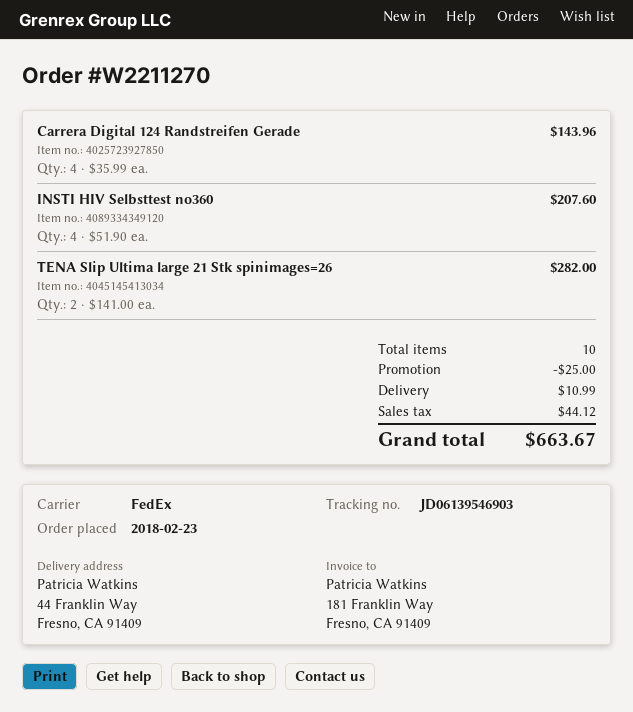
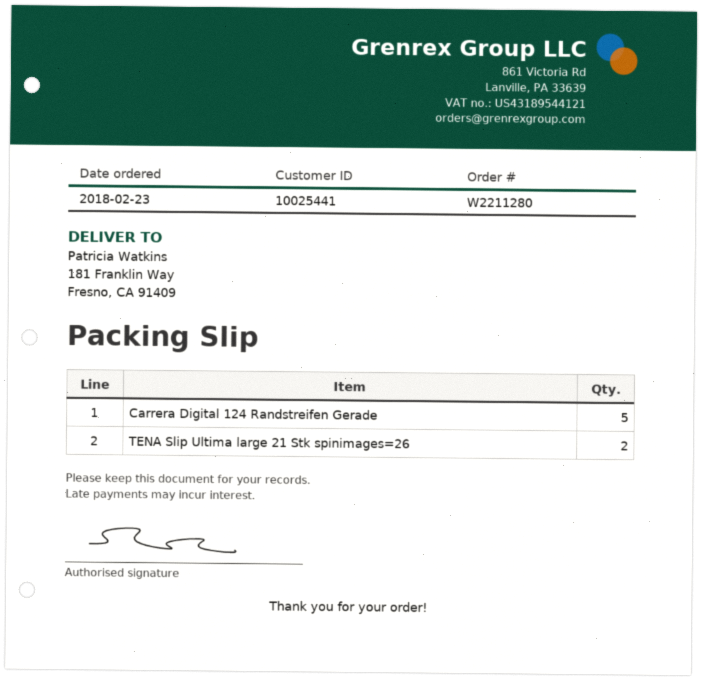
order number: W2211270 -> W2211280
ship to: 44 Franklin Way, Fresno, CA 91409 -> 181 Franklin Way, Fresno, CA 91409
Carrera Digital 124 Randstreifen Gerade: 4 -> 5
INSTI HIV Selbsttest no360: 4 -> none

